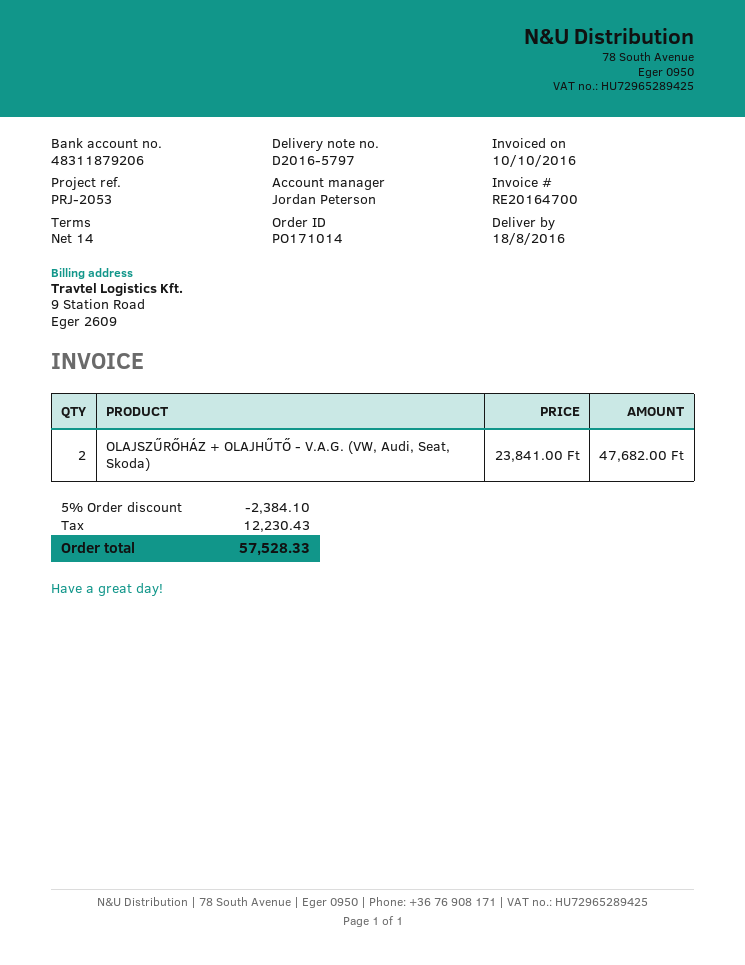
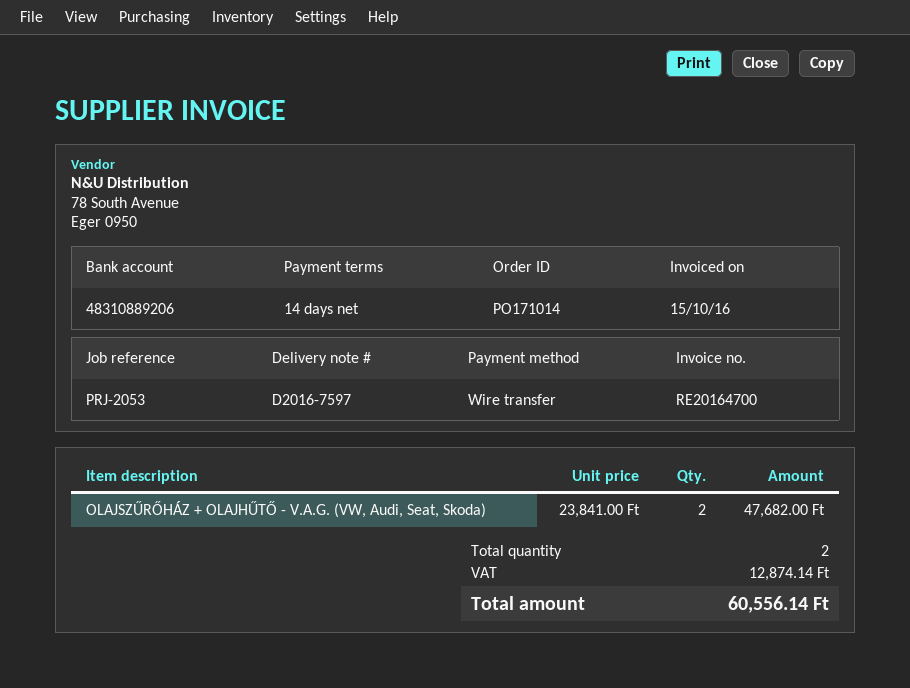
delivery note number: D2016-5797 -> D2016-7597
invoice date: 2016-10-10 -> 2016-10-15
bank account: 48311879206 -> 48310889206
discount: 5% = 2384.10 -> none
tax: 12230.43 -> 12874.14
total: 57528.33 -> 60556.14

